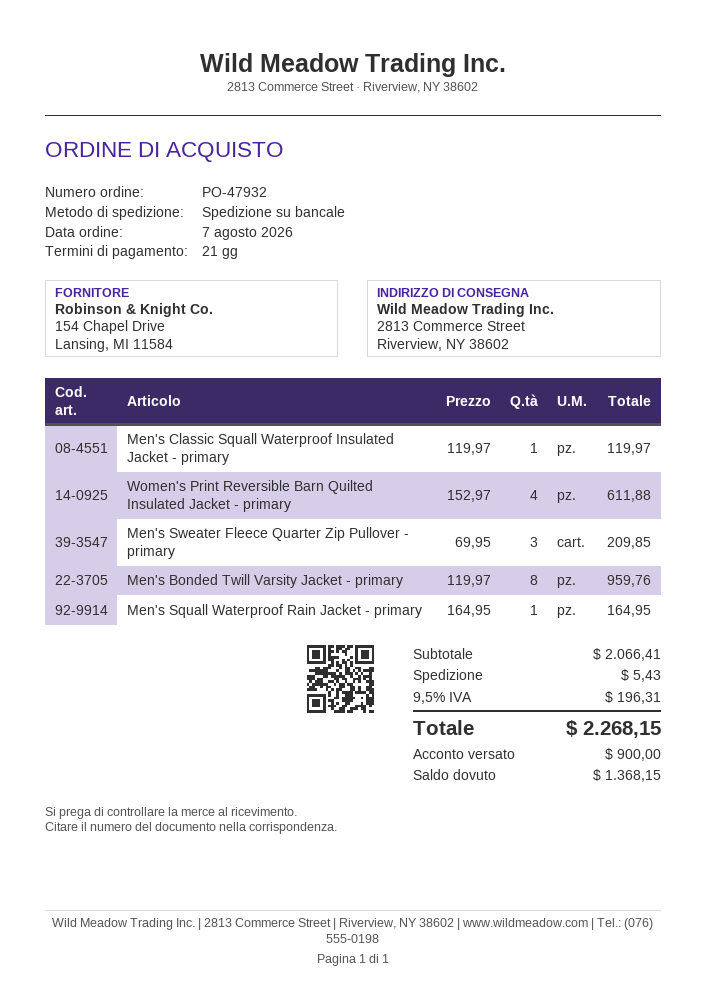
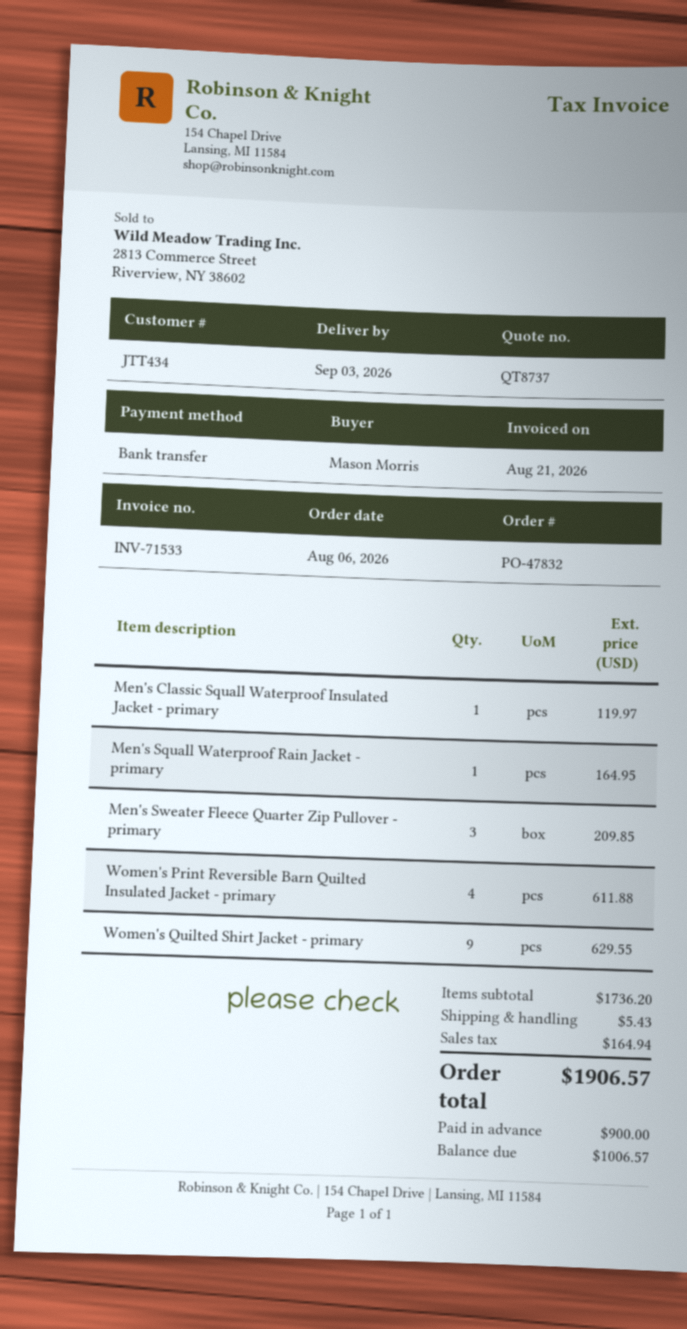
order number: PO-47932 -> PO-47832
order date: 2026-08-07 -> 2026-08-06
Men's Bonded Twill Varsity Jacket - primary: 8 for 959.76 -> none
Women's Quilted Shirt Jacket - primary: none -> 9 for 629.55
subtotal: 2066.41 -> 1736.20
tax: 196.31 -> 164.94
total: 2268.15 -> 1906.57
balance: 1368.15 -> 1006.57

